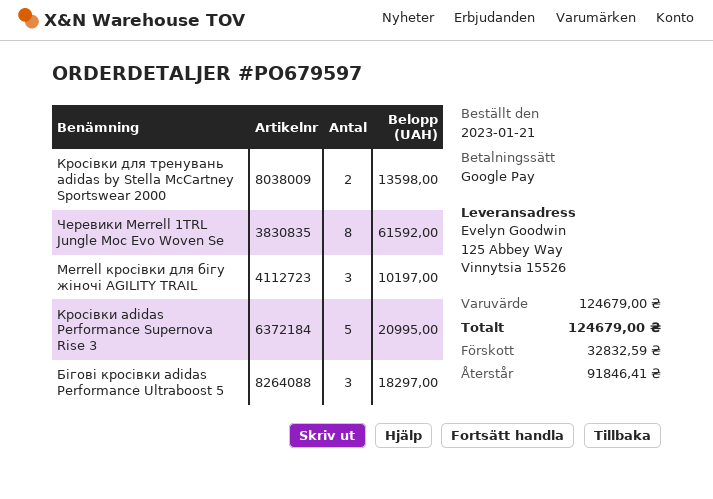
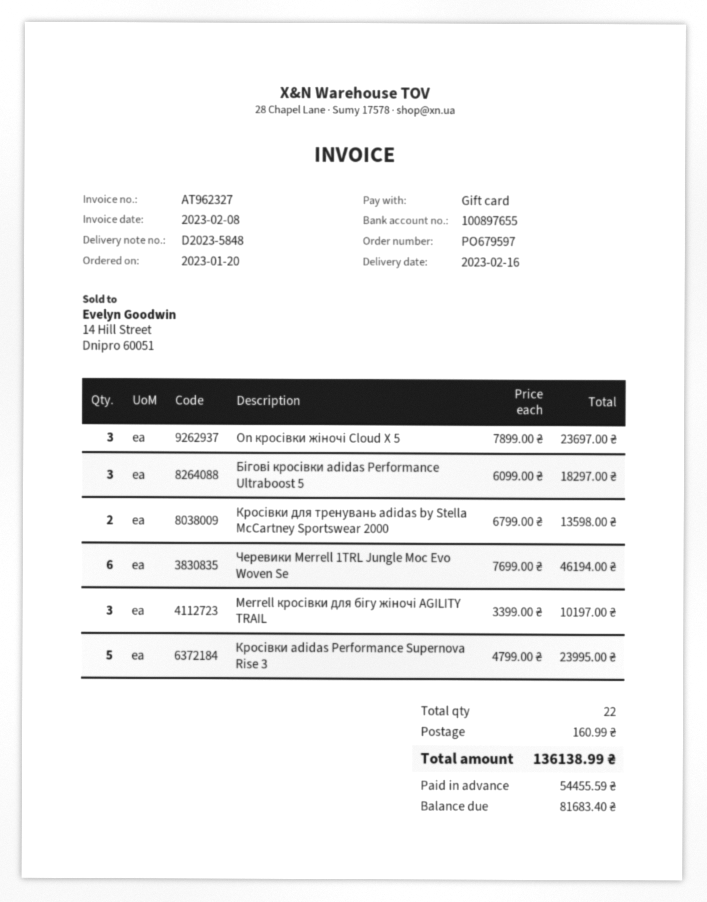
order date: 2023-01-21 -> 2023-01-20
payment method: Google Pay -> gift card
Черевики Merrell 1TRL Jungle Moc Evo Woven Se: 8 for 61592.00 -> 6 for 46194.00
Кросівки adidas Performance Supernova Rise 3: 5 for 20995.00 -> 5 for 23995.00
On кросівки жіночі Cloud X 5: none -> 3 for 23697.00
shipping: none -> 160.99
total: 124679.00 -> 136138.99
deposit: 32832.59 -> 54455.59
balance: 91846.41 -> 81683.40

